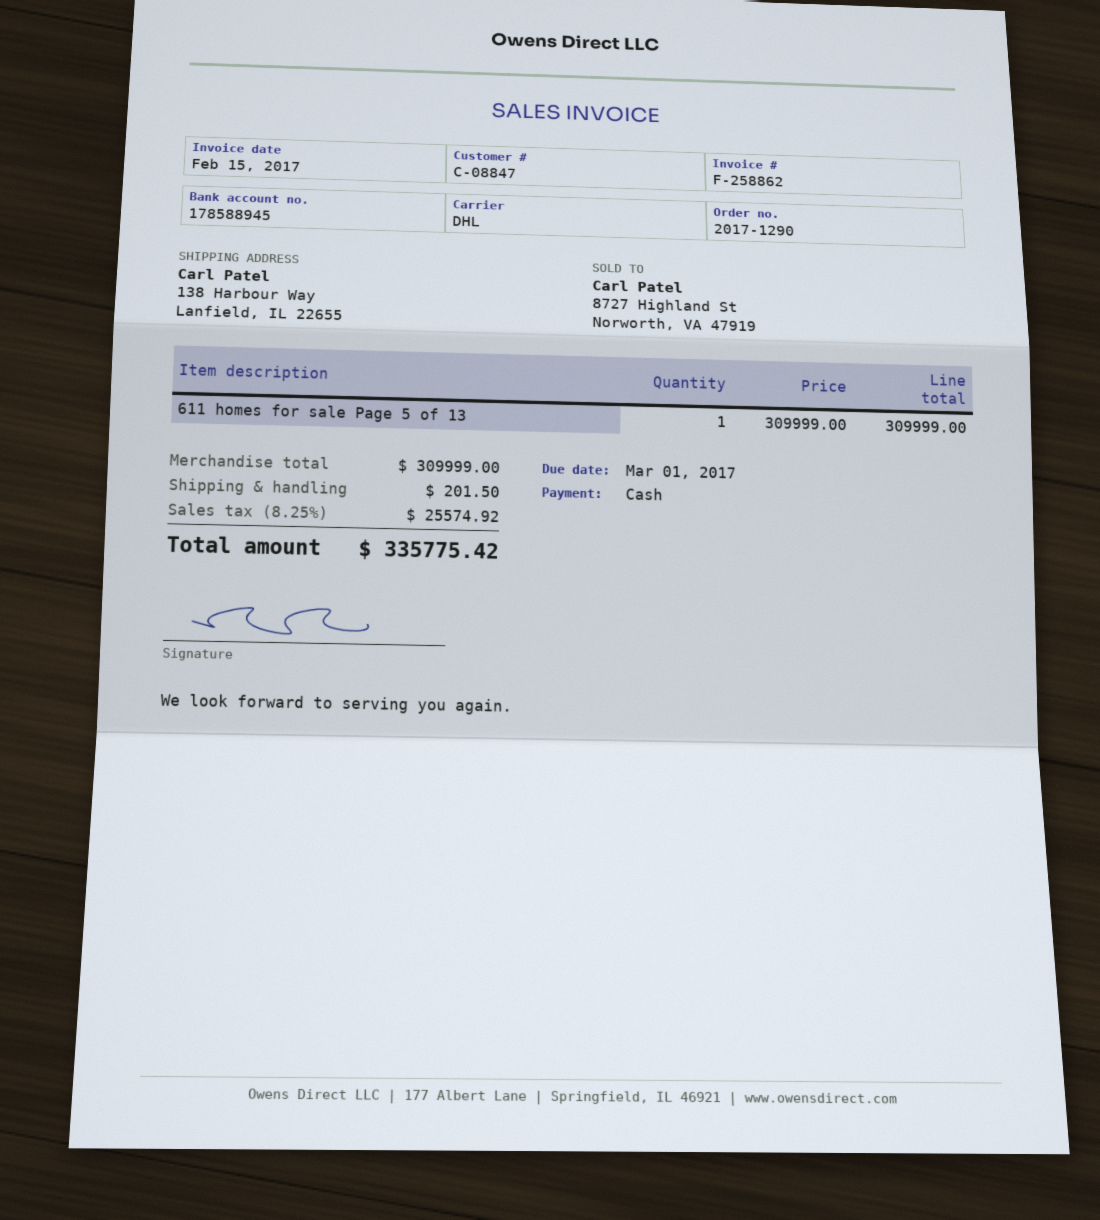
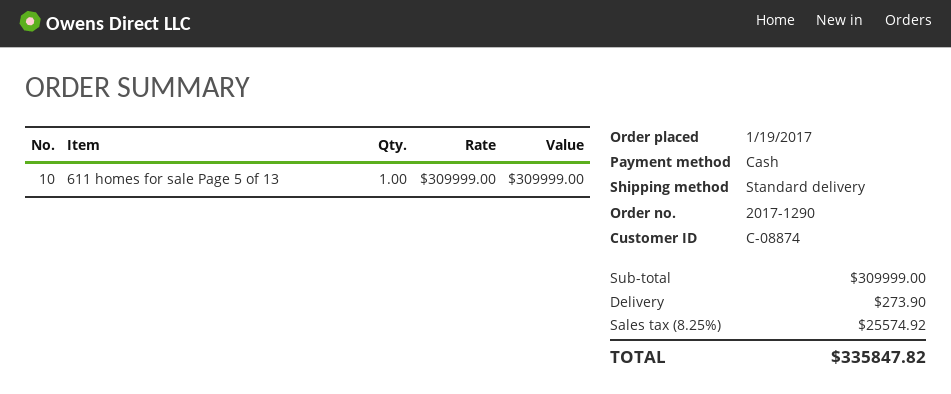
customer number: C-08847 -> C-08874
shipping method: DHL -> standard
shipping: 201.50 -> 273.90
total: 335775.42 -> 335847.82

